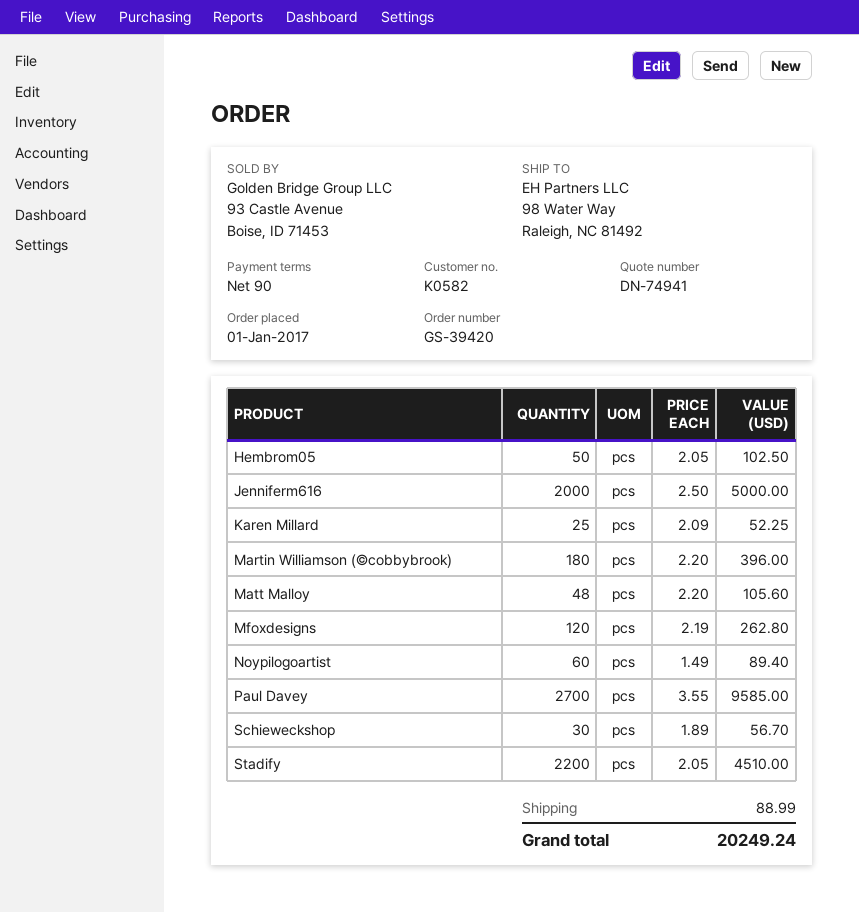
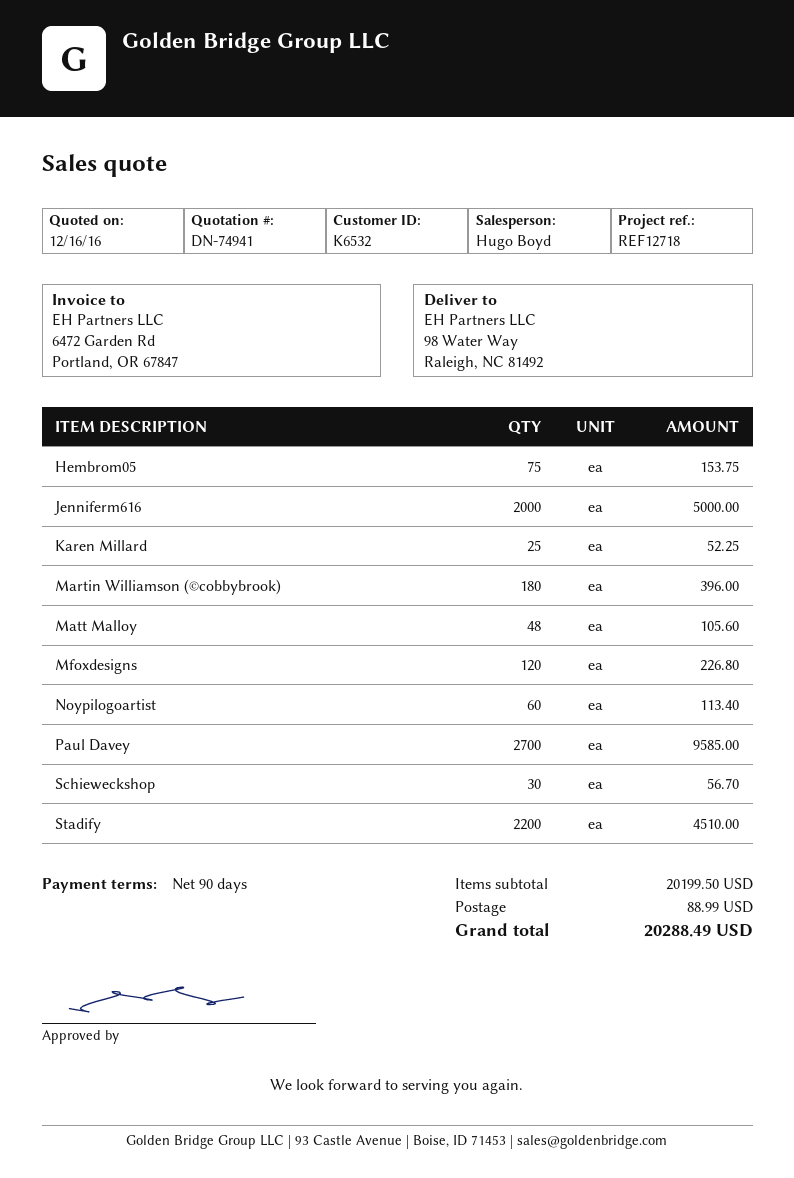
customer number: K0582 -> K6532
Hembrom05: 50 for 102.50 -> 75 for 153.75
Mfoxdesigns: 120 for 262.80 -> 120 for 226.80
Noypilogoartist: 60 for 89.40 -> 60 for 113.40
total: 20249.24 -> 20288.49

